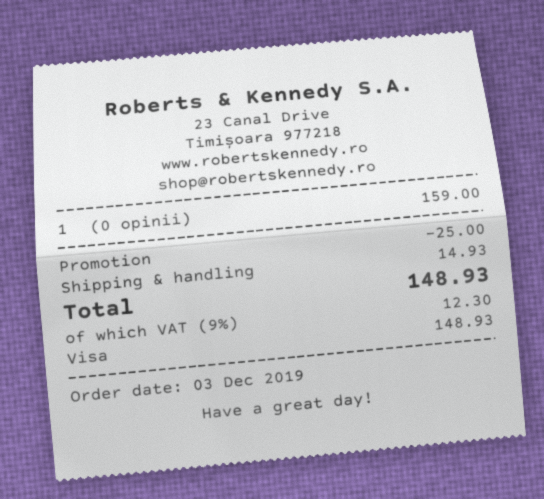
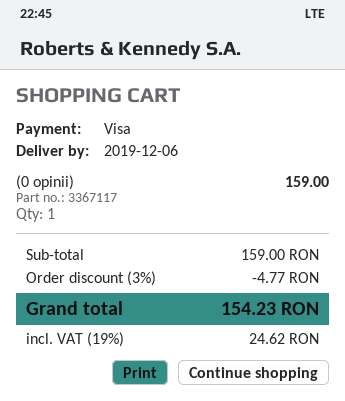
discount: 25.00 -> 4.77
shipping: 14.93 -> none
tax: 9% = 12.30 -> 19% = 24.62
total: 148.93 -> 154.23

